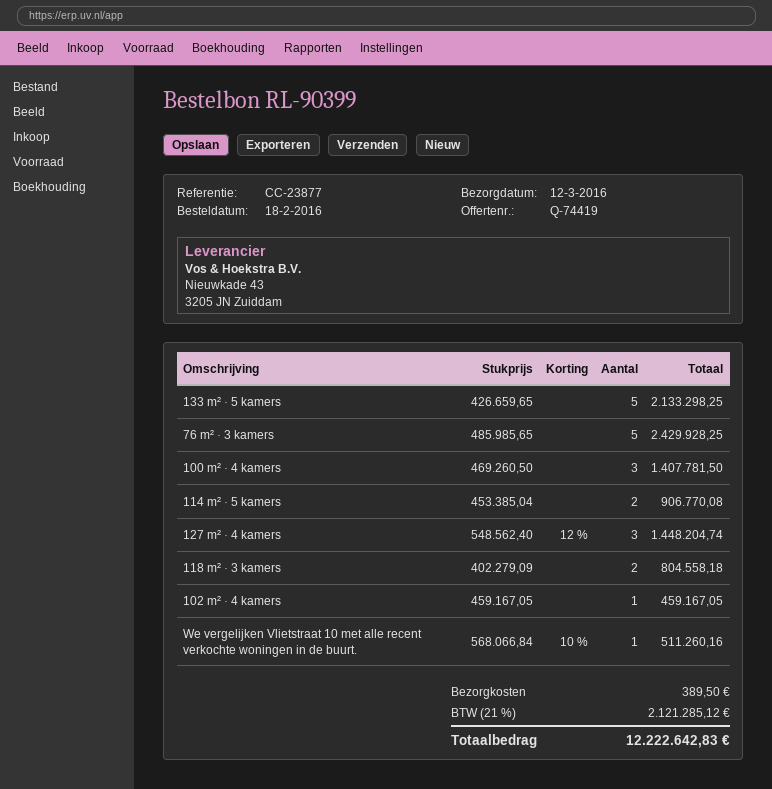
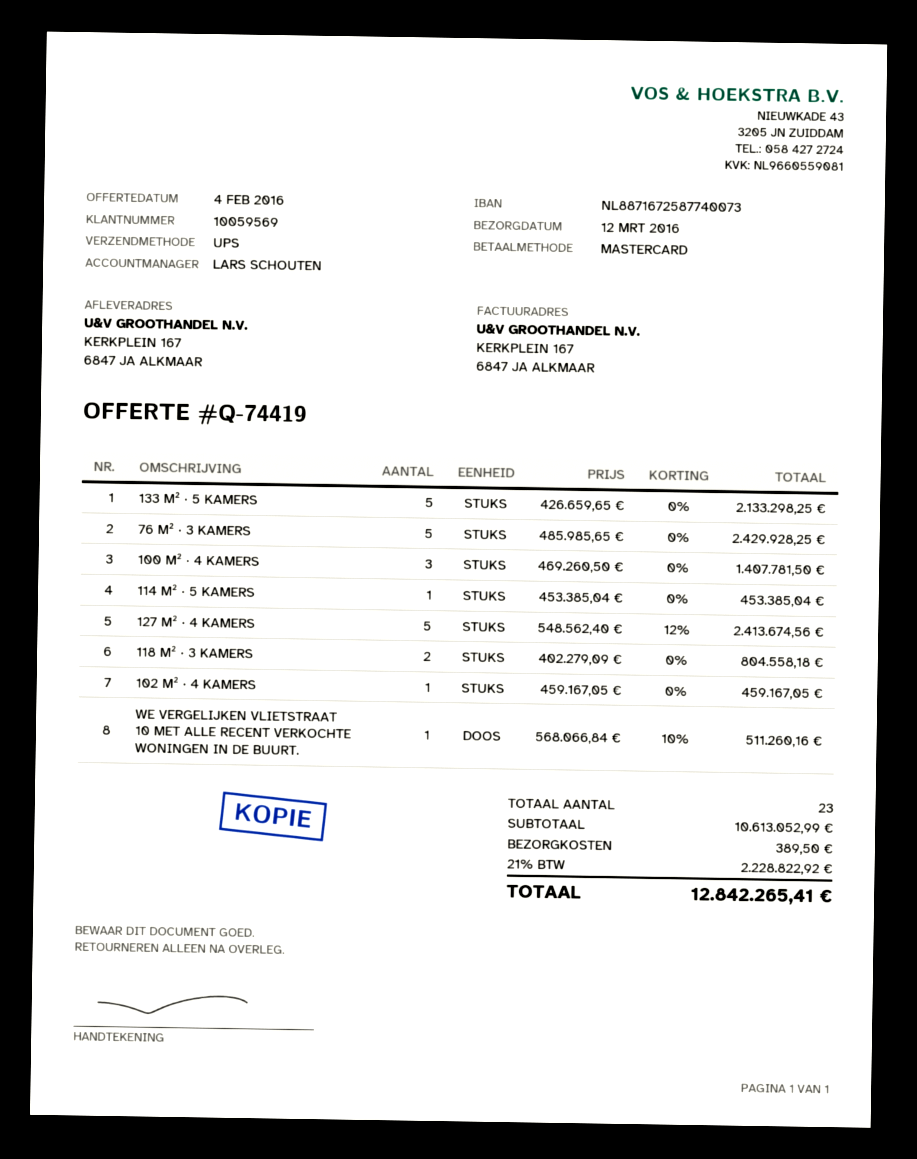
114 m² · 5 kamers: 2 x 453385.04 = 906770.08 -> 1 x 453385.04 = 453385.04
127 m² · 4 kamers: 3 x 548562.40 - 12% = 1448204.74 -> 5 x 548562.40 - 12% = 2413674.56
tax: 21% = 2121285.12 -> 21% = 2228822.92
total: 12222642.83 -> 12842265.41

